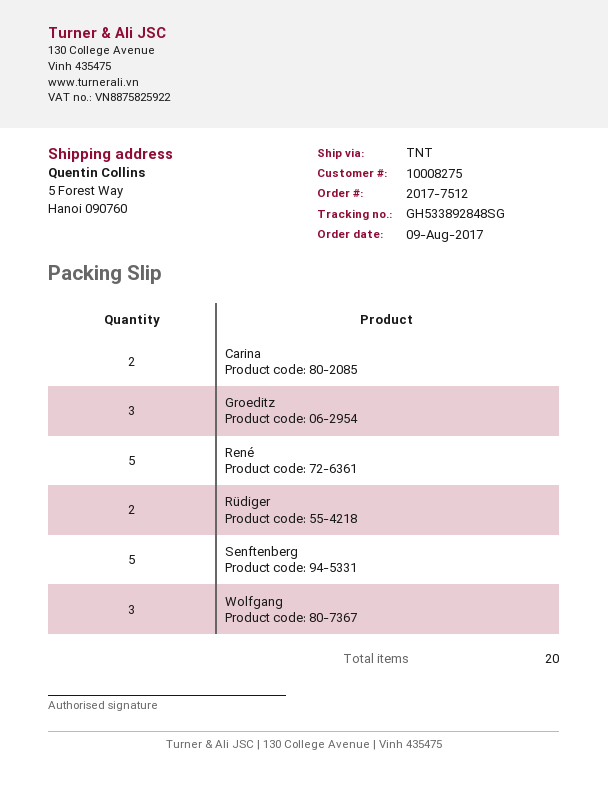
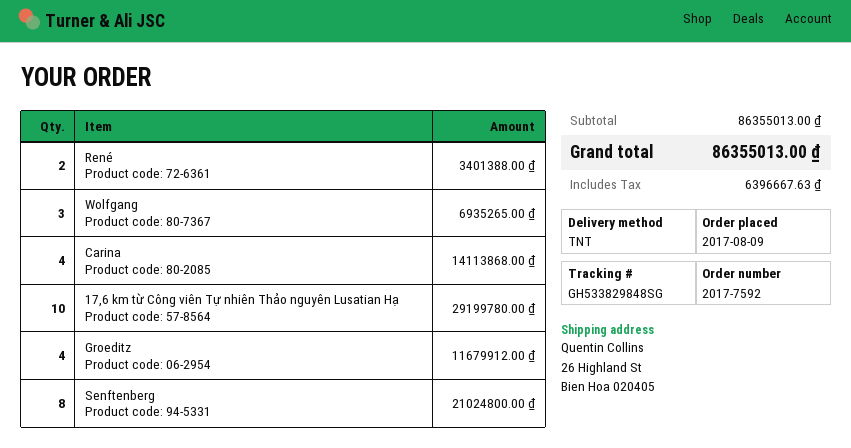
order number: 2017-7512 -> 2017-7592
tracking number: GH533892848SG -> GH533829848SG
ship to: 5 Forest Way, Hanoi 090760 -> 26 Highland St, Bien Hoa 020405
Carina: 2 -> 4
Groeditz: 3 -> 4
René: 5 -> 2
Rüdiger: 2 -> none
Senftenberg: 5 -> 8
17,6 km từ Công viên Tự nhiên Thảo nguyên Lusatian Hạ: none -> 10

